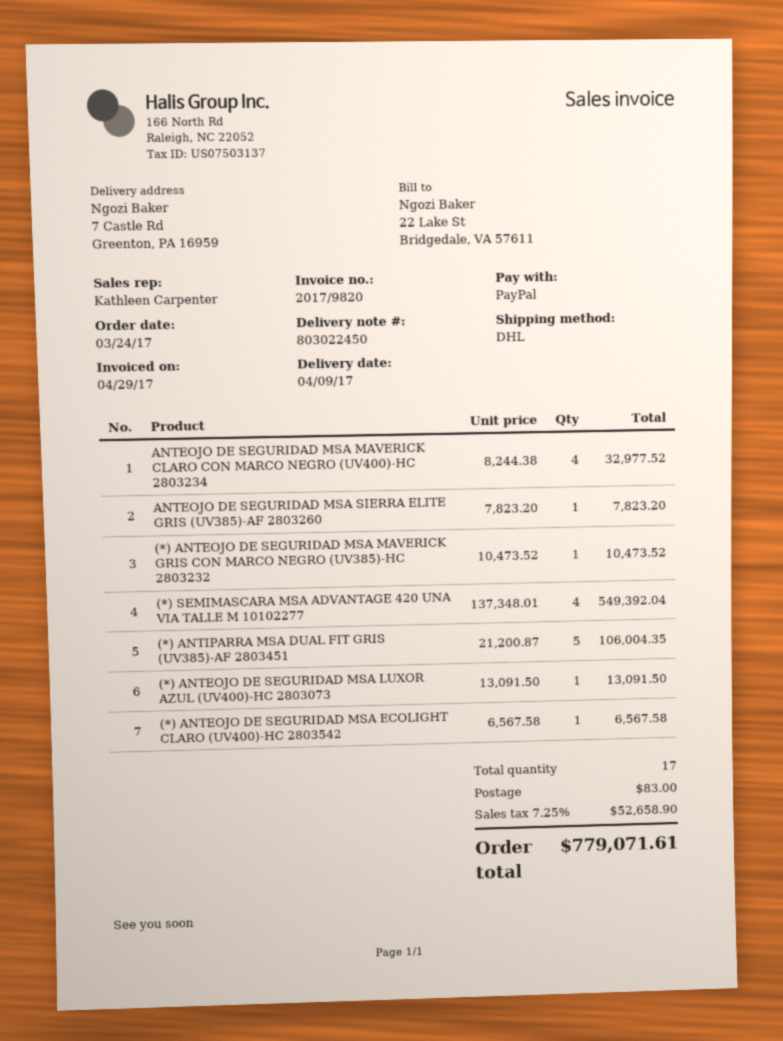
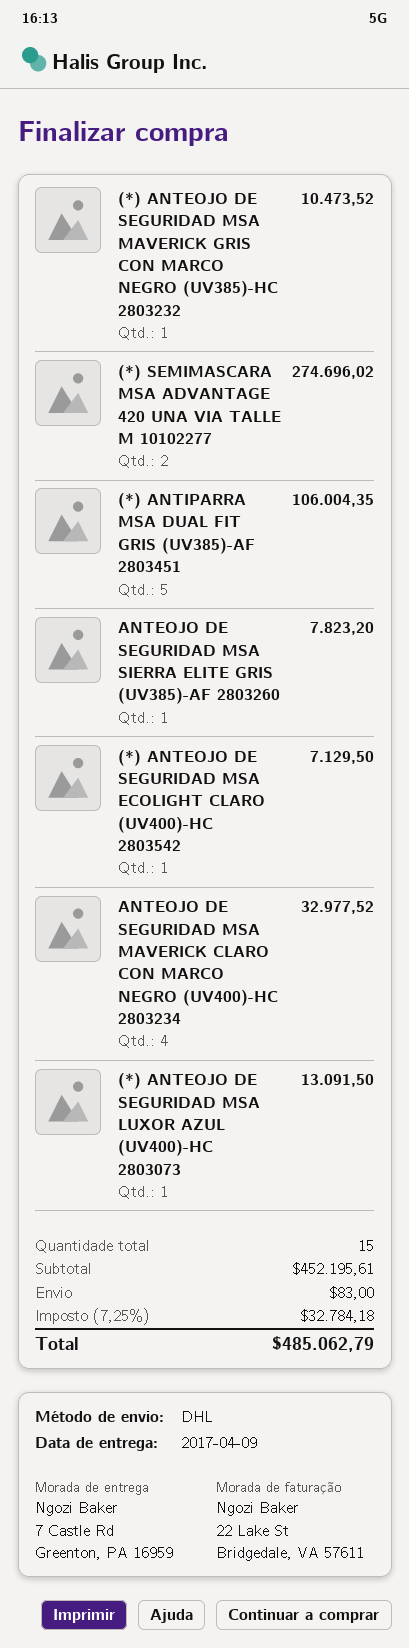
(*) SEMIMASCARA MSA ADVANTAGE 420 UNA VIA TALLE M 10102277: 4 for 549392.04 -> 2 for 274696.02
(*) ANTEOJO DE SEGURIDAD MSA ECOLIGHT CLARO (UV400)-HC 2803542: 1 for 6567.58 -> 1 for 7129.50
total quantity: 17 -> 15
tax: 7.25% = 52658.90 -> 7.25% = 32784.18
total: 779071.61 -> 485062.79

